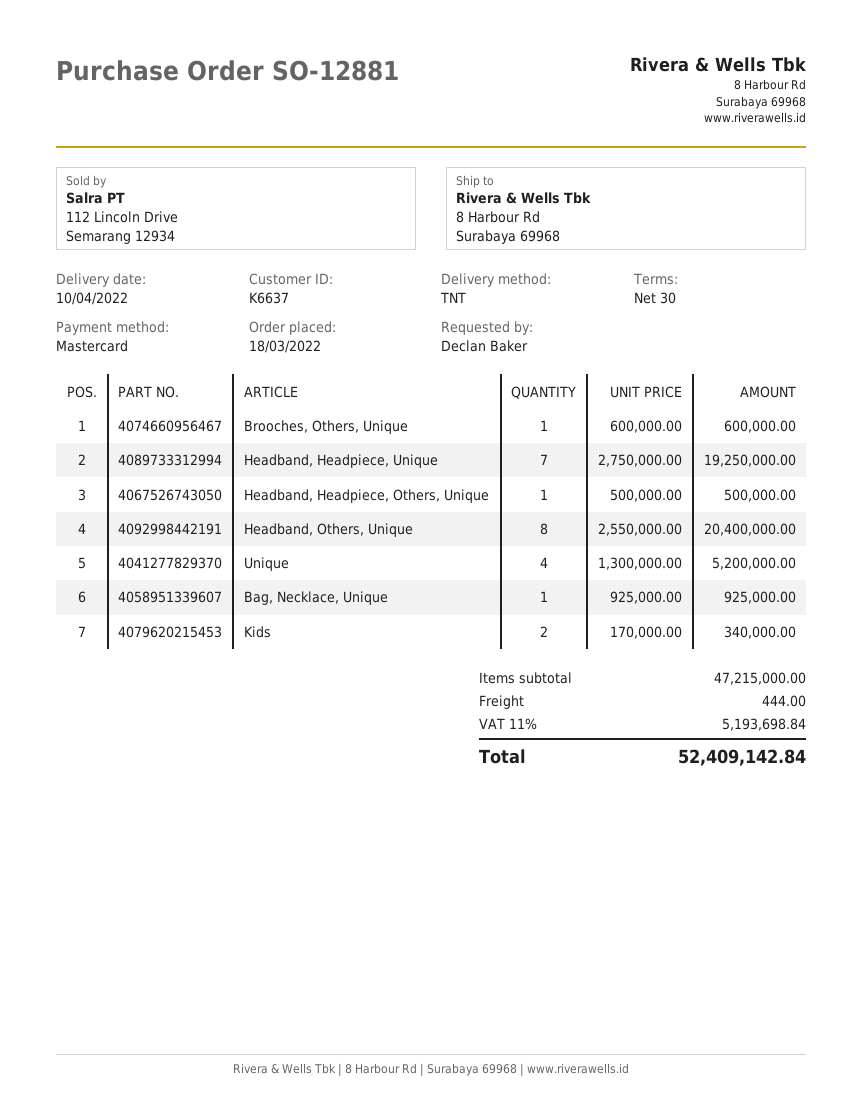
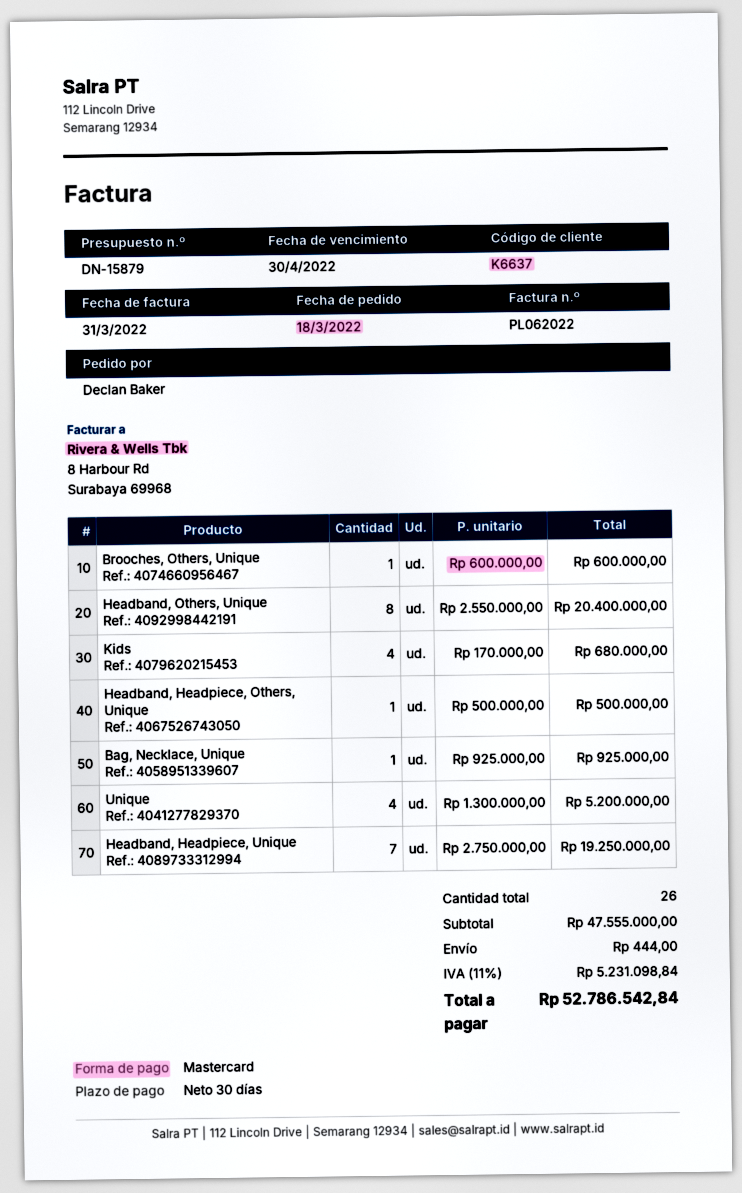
Kids: 2 x 170000.00 = 340000.00 -> 4 x 170000.00 = 680000.00
subtotal: 47215000.00 -> 47555000.00
tax: 11% = 5193698.84 -> 11% = 5231098.84
total: 52409142.84 -> 52786542.84

